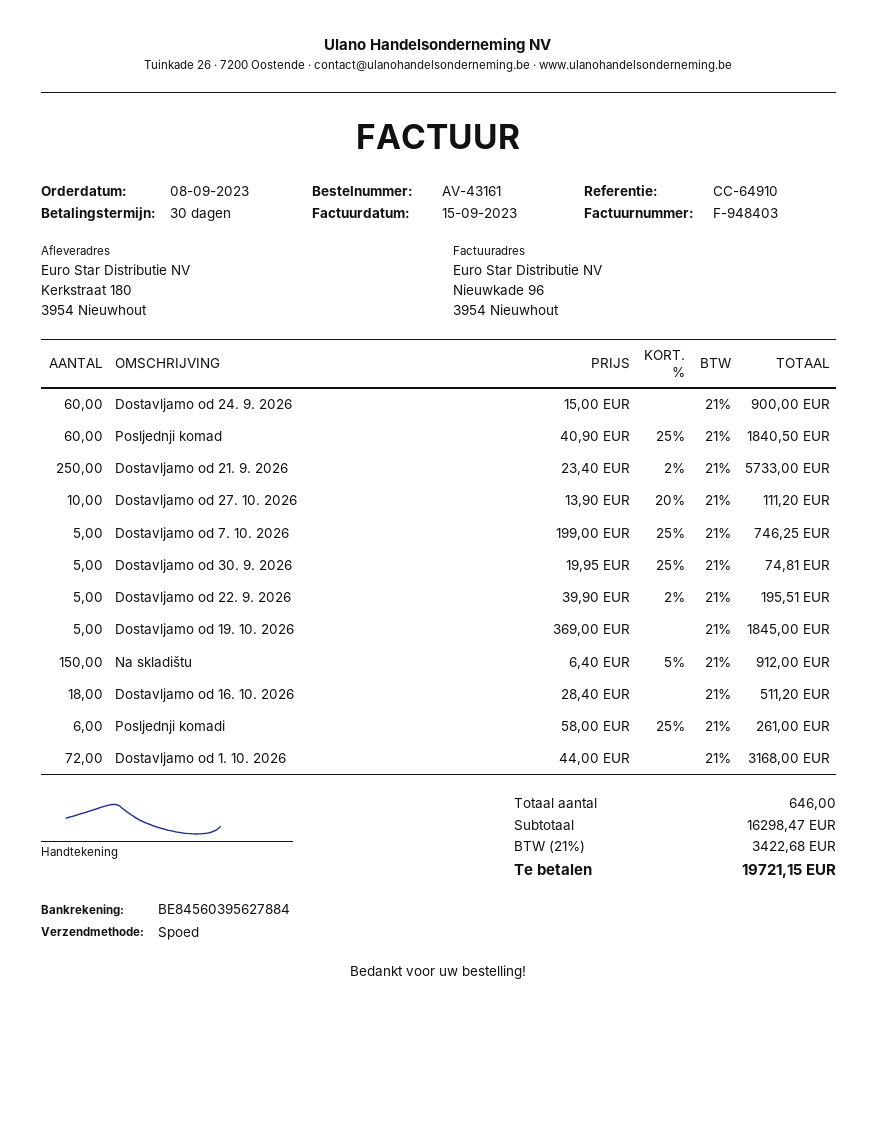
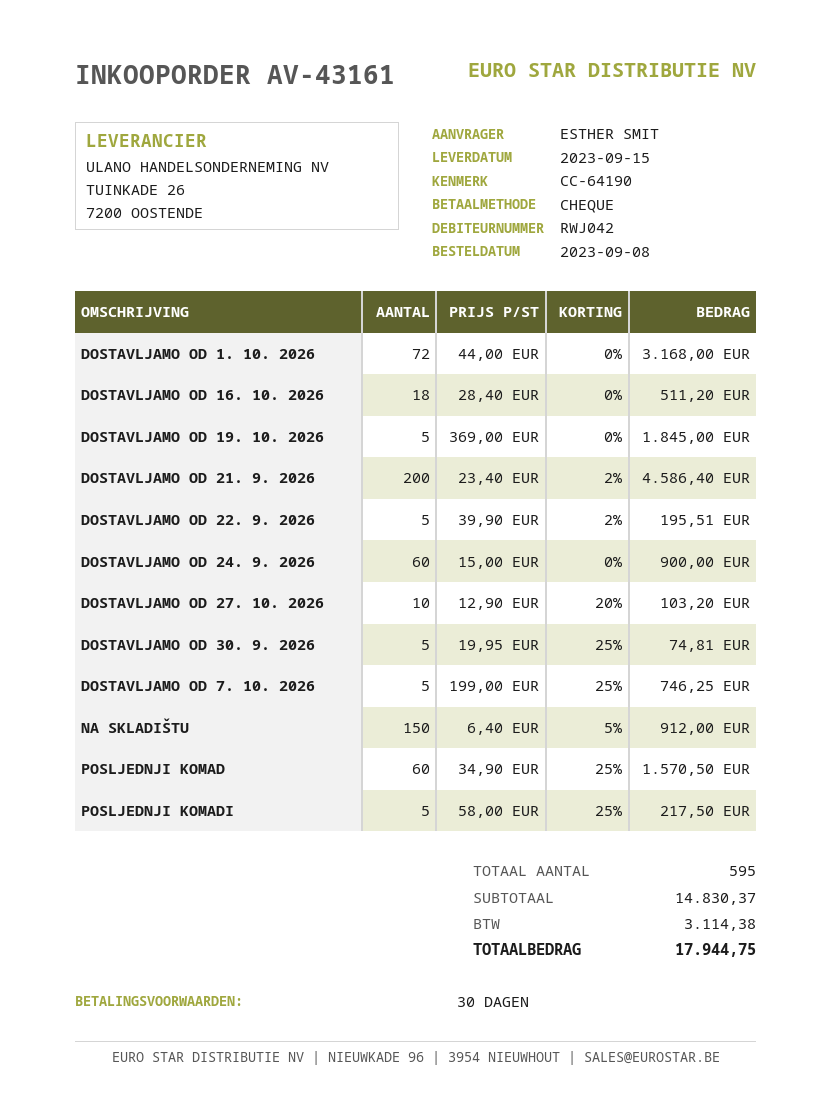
reference: CC-64910 -> CC-64190
Posljednji komad: 60 x 40.90 - 25% = 1840.50 -> 60 x 34.90 - 25% = 1570.50
Dostavljamo od 21. 9. 2026: 250 x 23.40 - 2% = 5733.00 -> 200 x 23.40 - 2% = 4586.40
Dostavljamo od 27. 10. 2026: 10 x 13.90 - 20% = 111.20 -> 10 x 12.90 - 20% = 103.20
Posljednji komadi: 6 x 58.00 - 25% = 261.00 -> 5 x 58.00 - 25% = 217.50
total quantity: 646 -> 595
subtotal: 16298.47 -> 14830.37
tax: 3422.68 -> 3114.38
total: 19721.15 -> 17944.75

